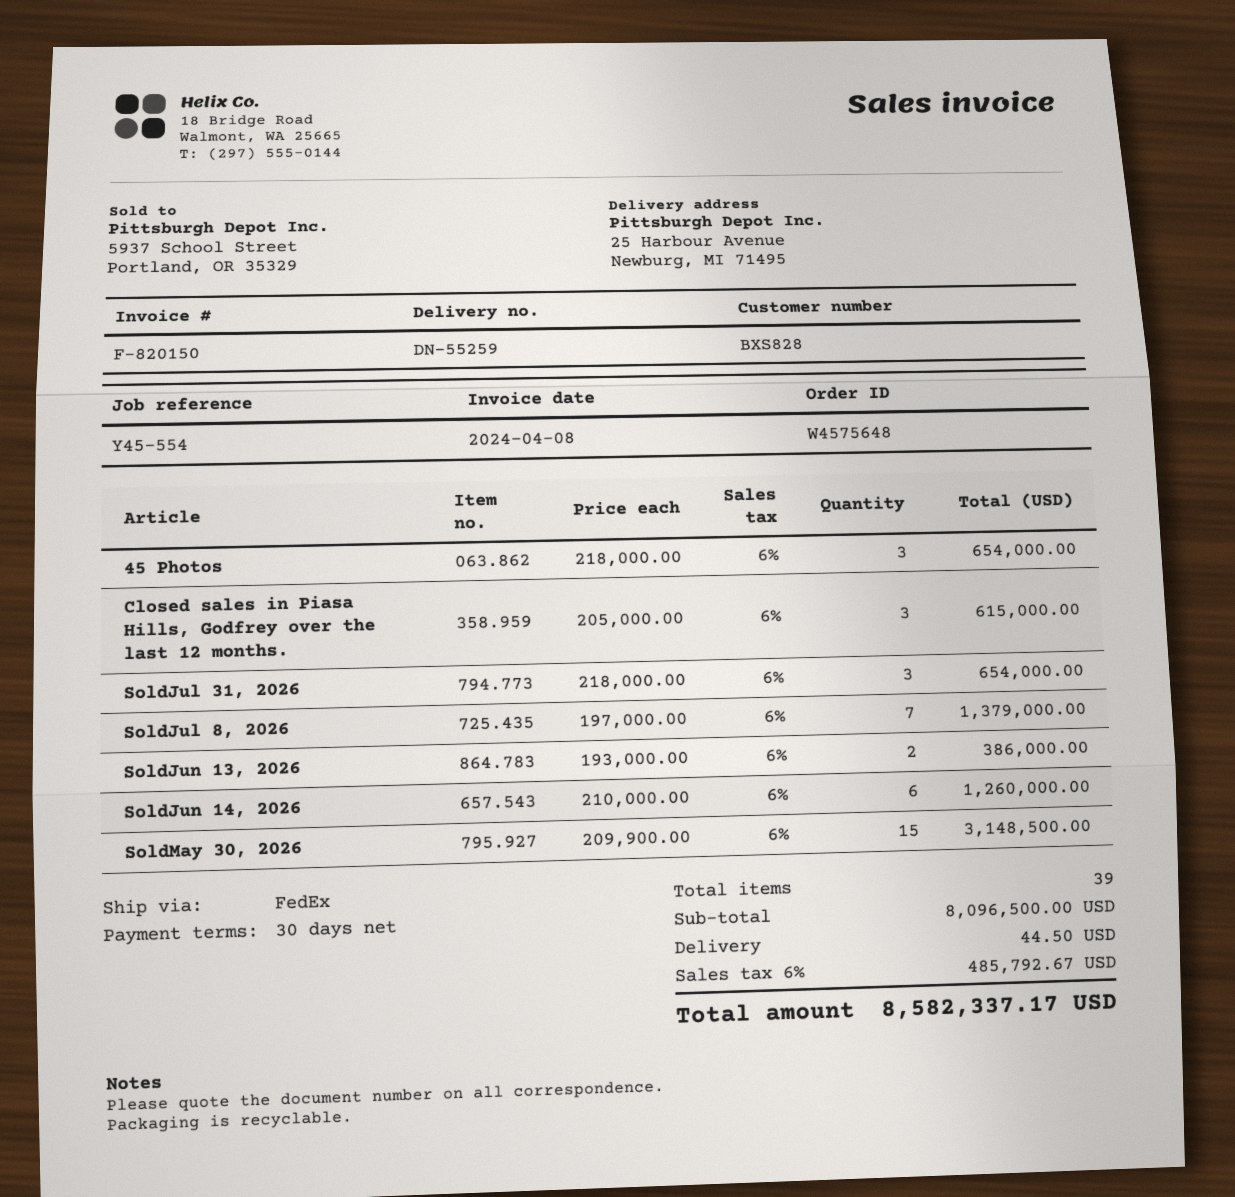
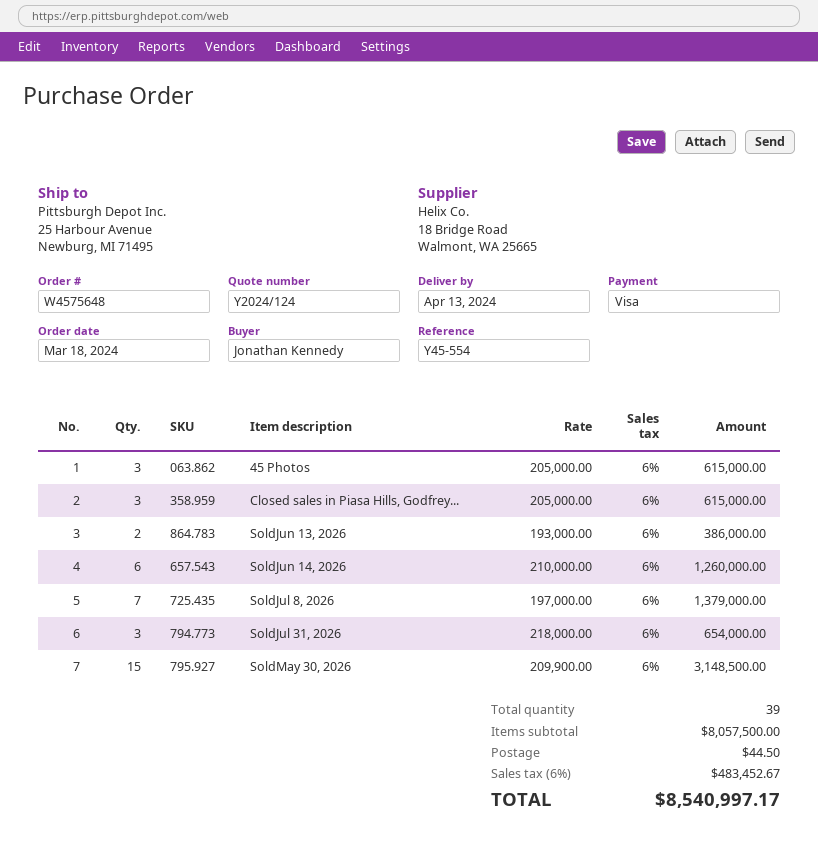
45 Photos: 3 x 218000.00 = 654000.00 -> 3 x 205000.00 = 615000.00
subtotal: 8096500.00 -> 8057500.00
tax: 6% = 485792.67 -> 6% = 483452.67
total: 8582337.17 -> 8540997.17

